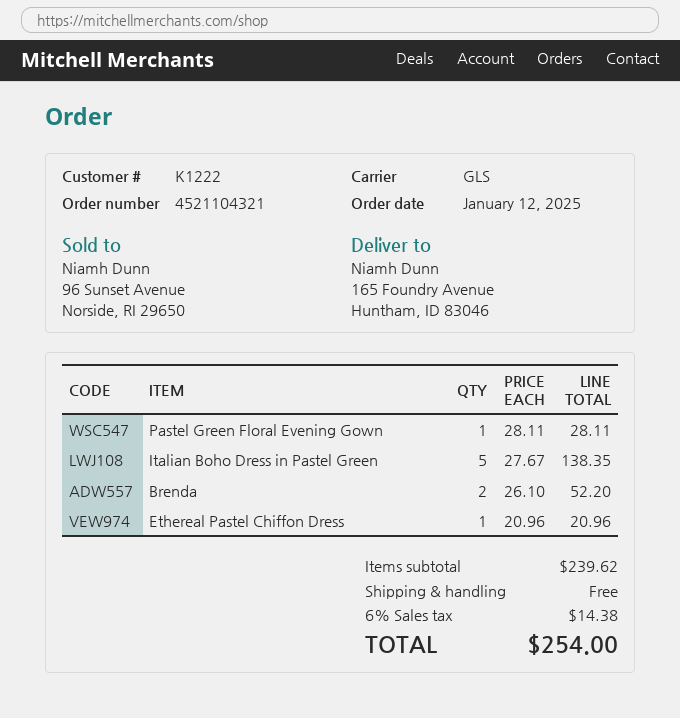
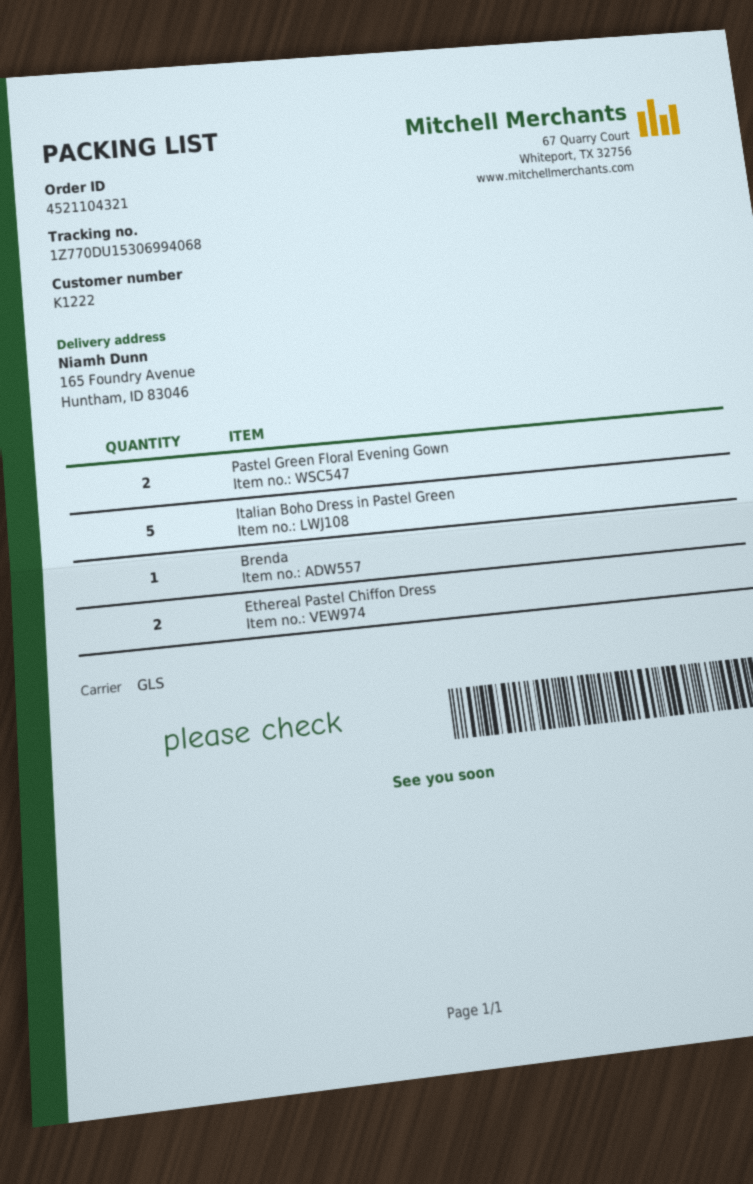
Pastel Green Floral Evening Gown: 1 -> 2
Brenda: 2 -> 1
Ethereal Pastel Chiffon Dress: 1 -> 2

